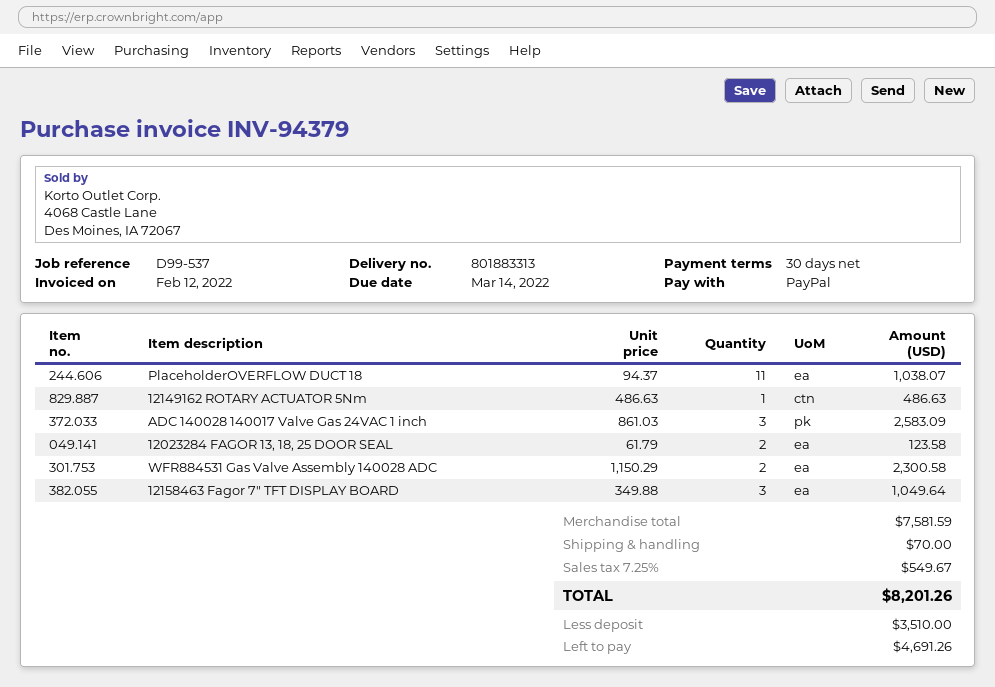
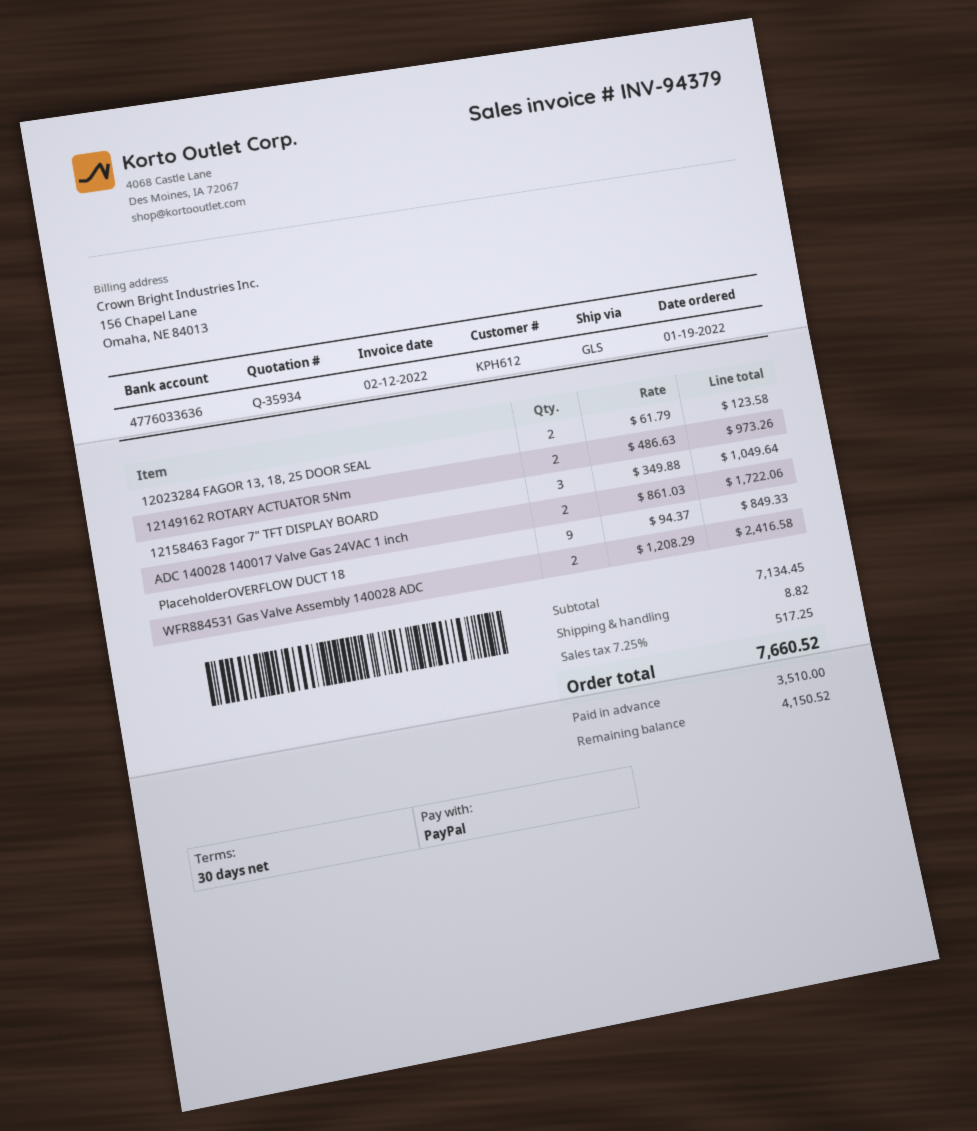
PlaceholderOVERFLOW DUCT 18: 11 x 94.37 = 1038.07 -> 9 x 94.37 = 849.33
12149162 ROTARY ACTUATOR 5Nm: 1 x 486.63 = 486.63 -> 2 x 486.63 = 973.26
ADC 140028 140017 Valve Gas 24VAC 1 inch: 3 x 861.03 = 2583.09 -> 2 x 861.03 = 1722.06
WFR884531 Gas Valve Assembly 140028 ADC: 2 x 1150.29 = 2300.58 -> 2 x 1208.29 = 2416.58
subtotal: 7581.59 -> 7134.45
shipping: 70.00 -> 8.82
tax: 7.25% = 549.67 -> 7.25% = 517.25
total: 8201.26 -> 7660.52
balance: 4691.26 -> 4150.52

